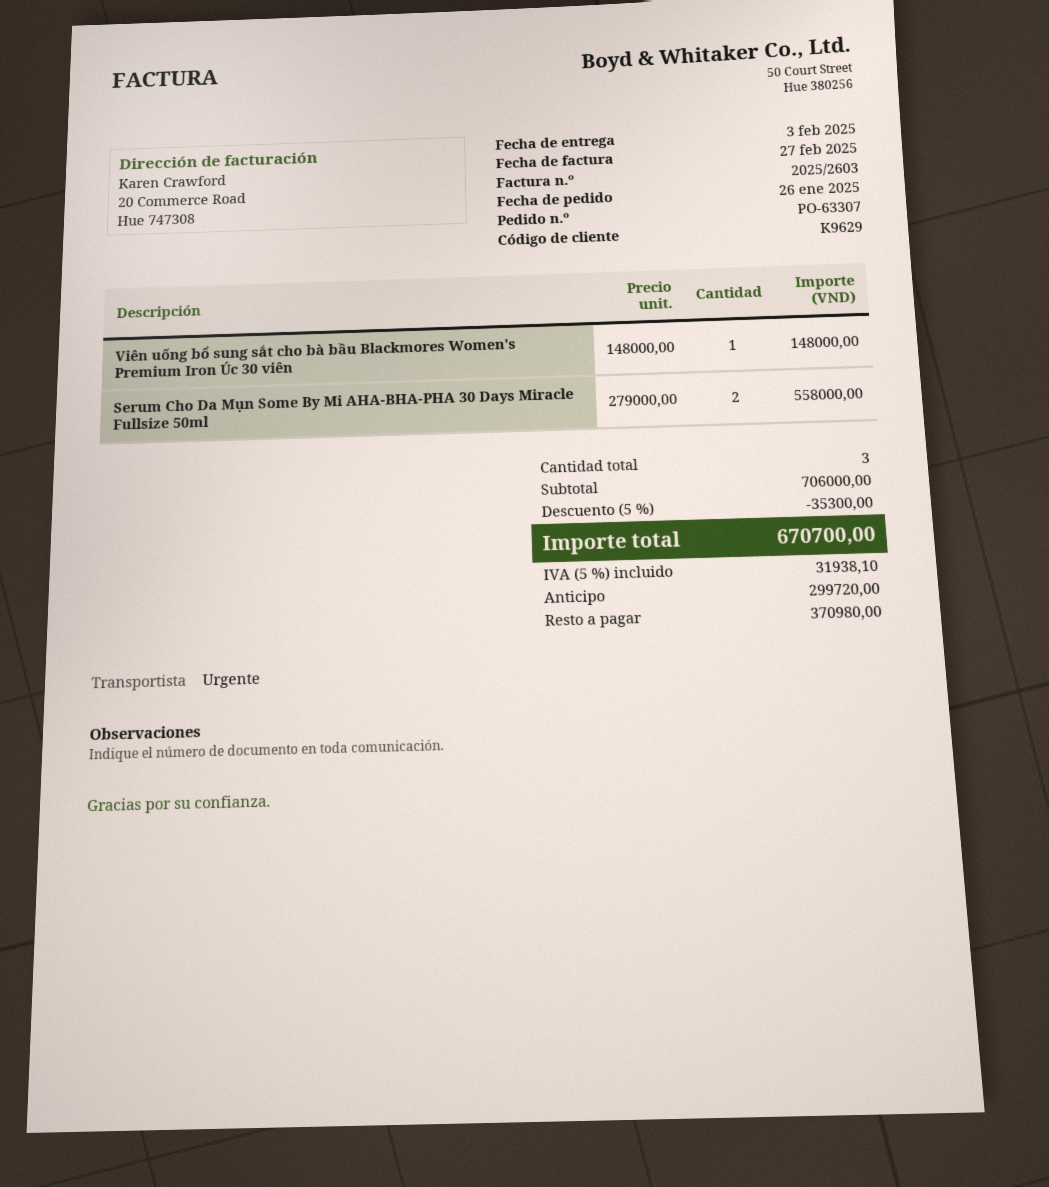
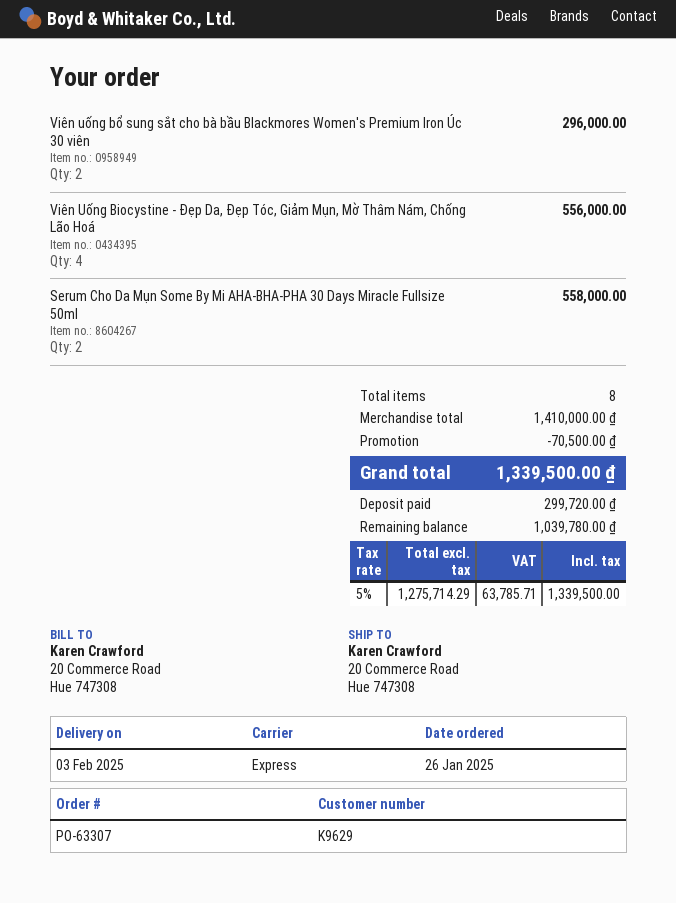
Viên uống bổ sung sắt cho bà bầu Blackmores Women's Premium Iron Úc 30 viên: 1 for 148000.00 -> 2 for 296000.00
Viên Uống Biocystine - Đẹp Da, Đẹp Tóc, Giảm Mụn, Mờ Thâm Nám, Chống Lão Hoá: none -> 4 for 556000.00
total quantity: 3 -> 8
subtotal: 706000.00 -> 1410000.00
discount: 35300.00 -> 70500.00
tax: 5% = 31938.10 -> 5% = 63785.71
total: 670700.00 -> 1339500.00
balance: 370980.00 -> 1039780.00

